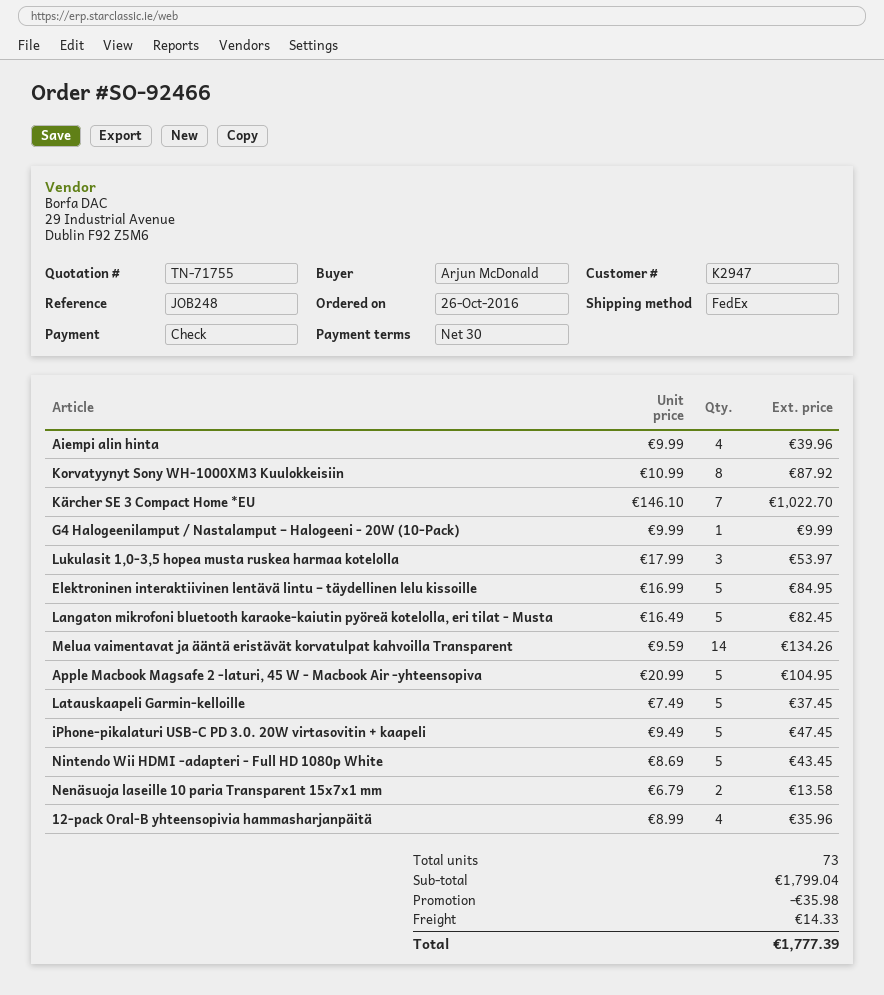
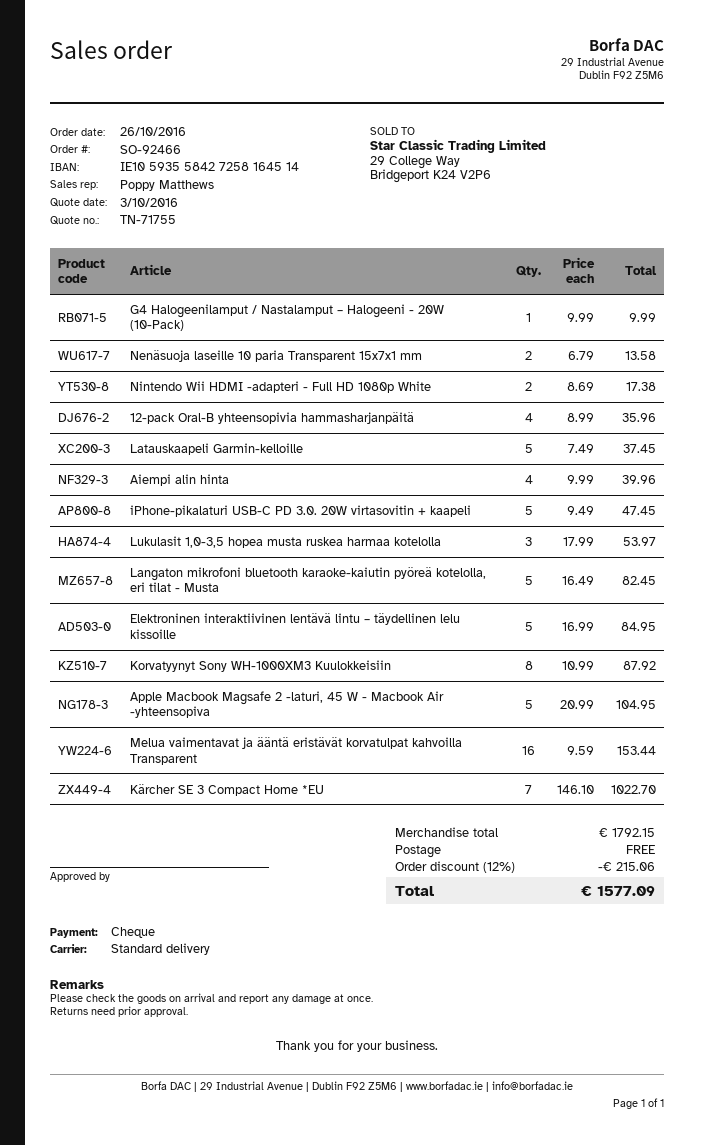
shipping method: FedEx -> standard
Melua vaimentavat ja ääntä eristävät korvatulpat kahvoilla Transparent: 14 x 9.59 = 134.26 -> 16 x 9.59 = 153.44
Nintendo Wii HDMI -adapteri - Full HD 1080p White: 5 x 8.69 = 43.45 -> 2 x 8.69 = 17.38
subtotal: 1799.04 -> 1792.15
discount: 35.98 -> 215.06
shipping: 14.33 -> 0.00
total: 1777.39 -> 1577.09

